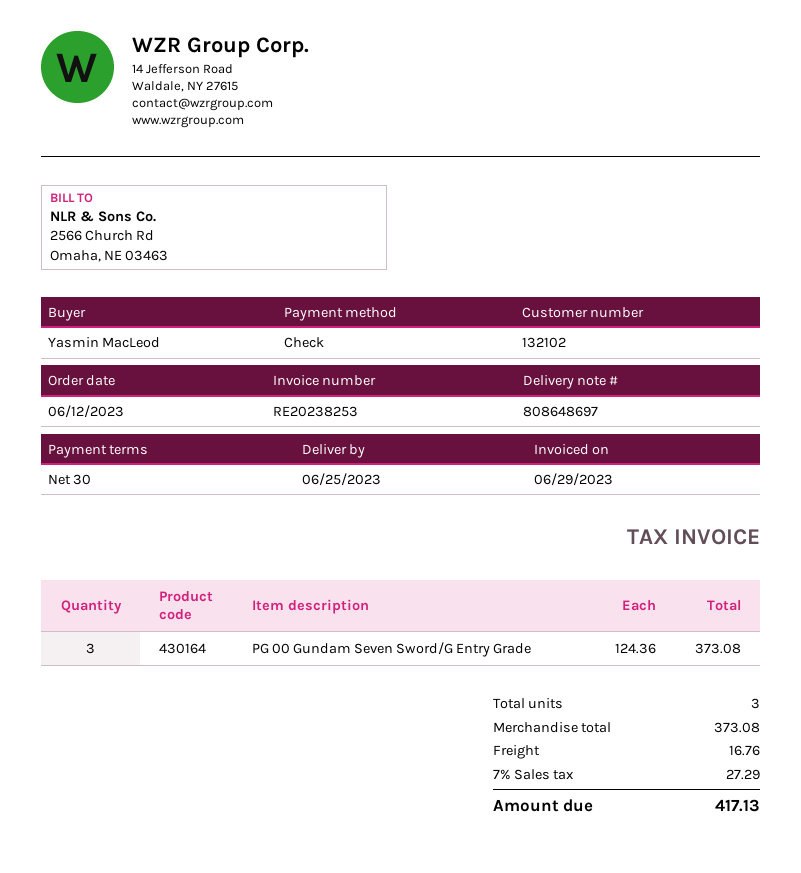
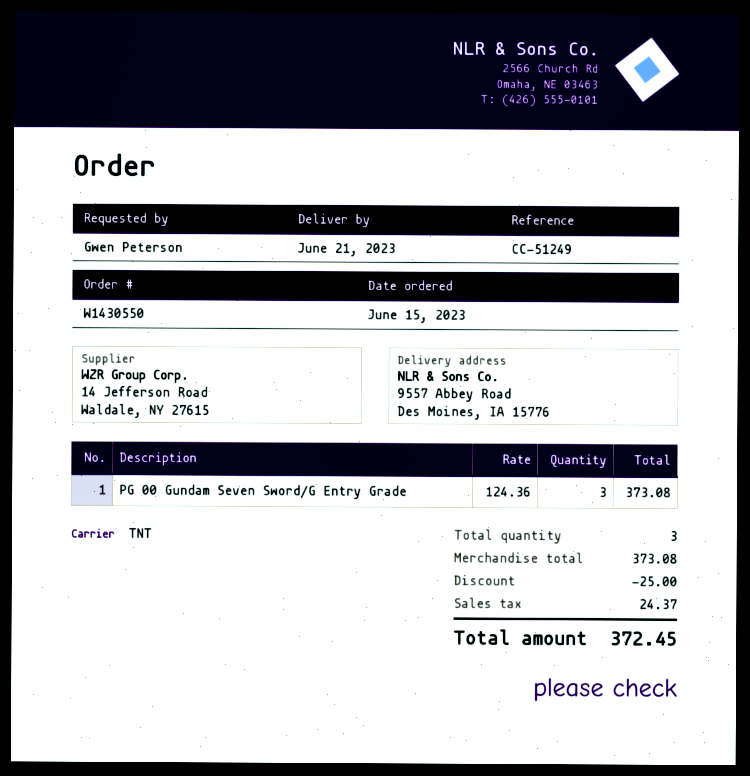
order date: 2023-06-12 -> 2023-06-15
delivery date: 2023-06-25 -> 2023-06-21
ordered by: Yasmin MacLeod -> Gwen Peterson
discount: none -> 25.00
shipping: 16.76 -> none
tax: 27.29 -> 24.37
total: 417.13 -> 372.45

